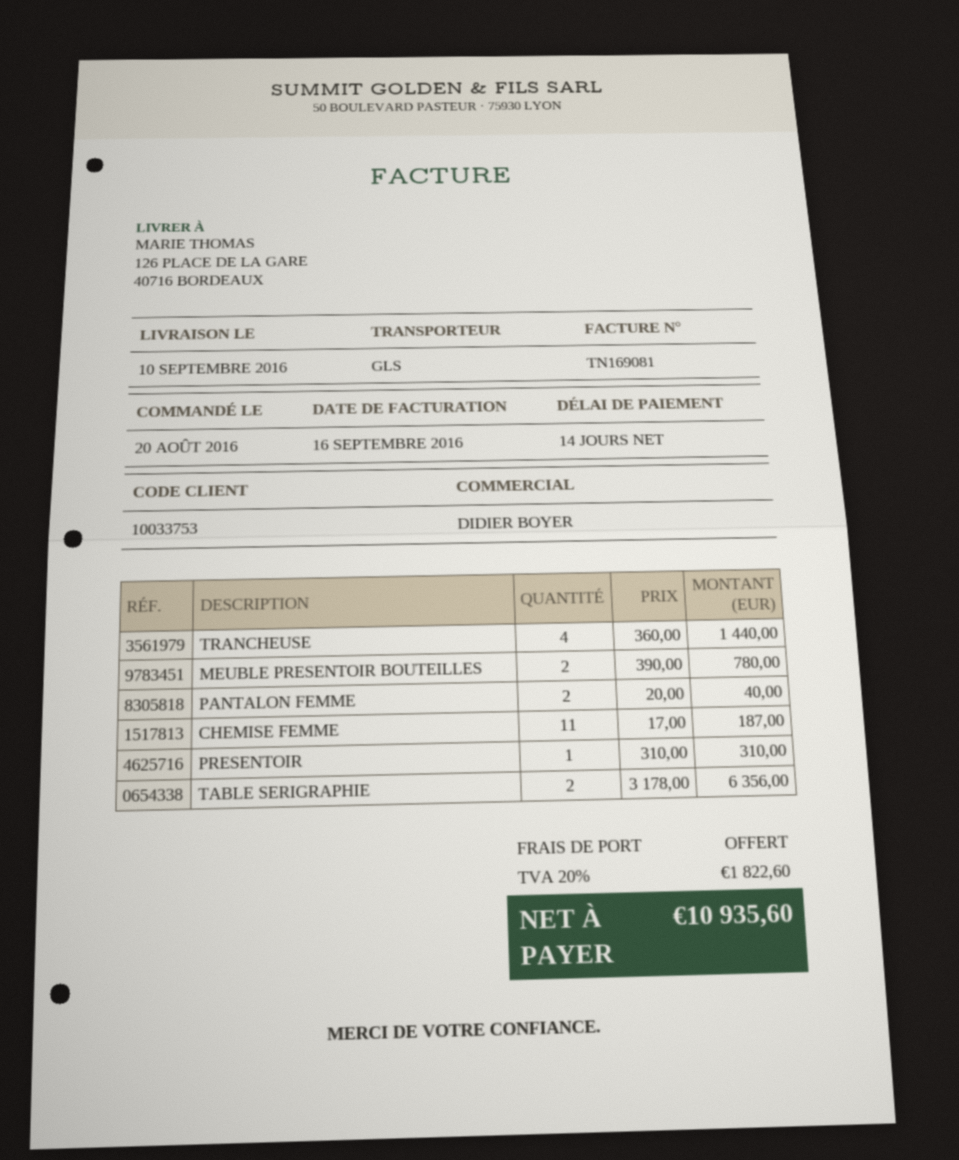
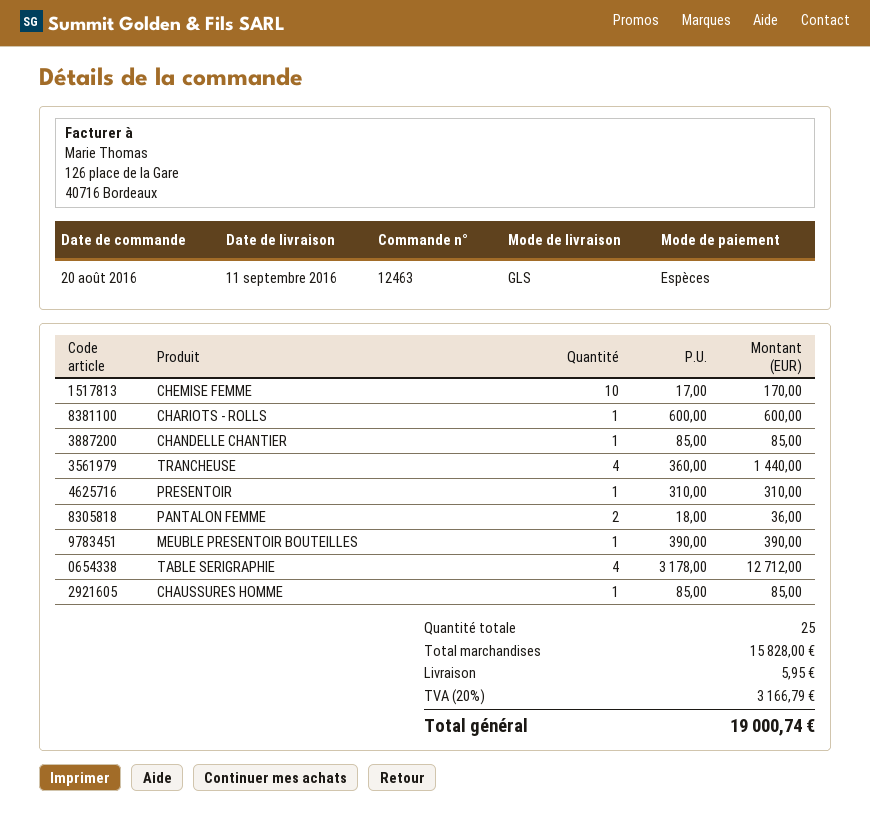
delivery date: 2016-09-10 -> 2016-09-11
MEUBLE PRESENTOIR BOUTEILLES: 2 x 390.00 = 780.00 -> 1 x 390.00 = 390.00
PANTALON FEMME: 2 x 20.00 = 40.00 -> 2 x 18.00 = 36.00
CHEMISE FEMME: 11 x 17.00 = 187.00 -> 10 x 17.00 = 170.00
TABLE SERIGRAPHIE: 2 x 3178.00 = 6356.00 -> 4 x 3178.00 = 12712.00
CHARIOTS - ROLLS: none -> 1 x 600.00 = 600.00
CHANDELLE CHANTIER: none -> 1 x 85.00 = 85.00
CHAUSSURES HOMME: none -> 1 x 85.00 = 85.00
shipping: 0.00 -> 5.95
tax: 20% = 1822.60 -> 20% = 3166.79
total: 10935.60 -> 19000.74

